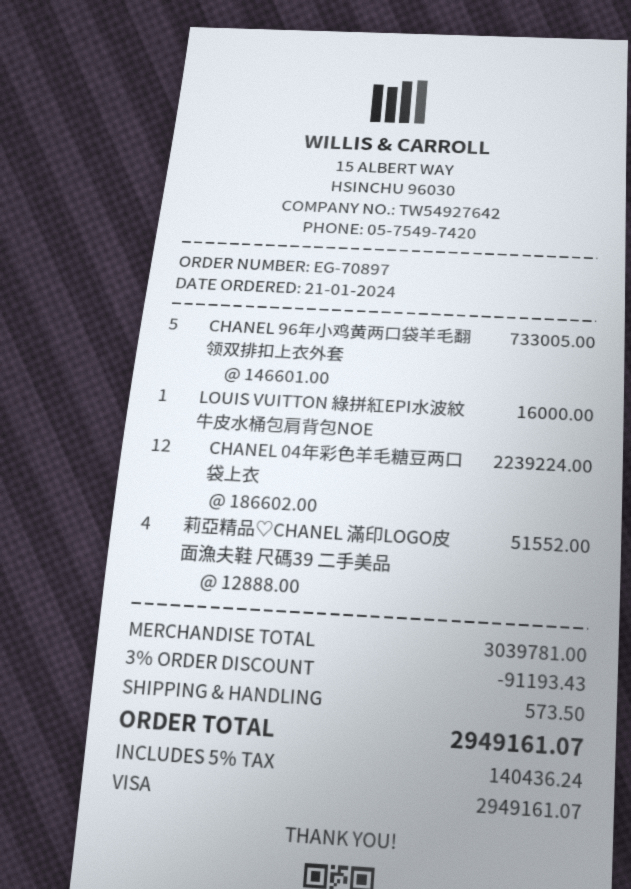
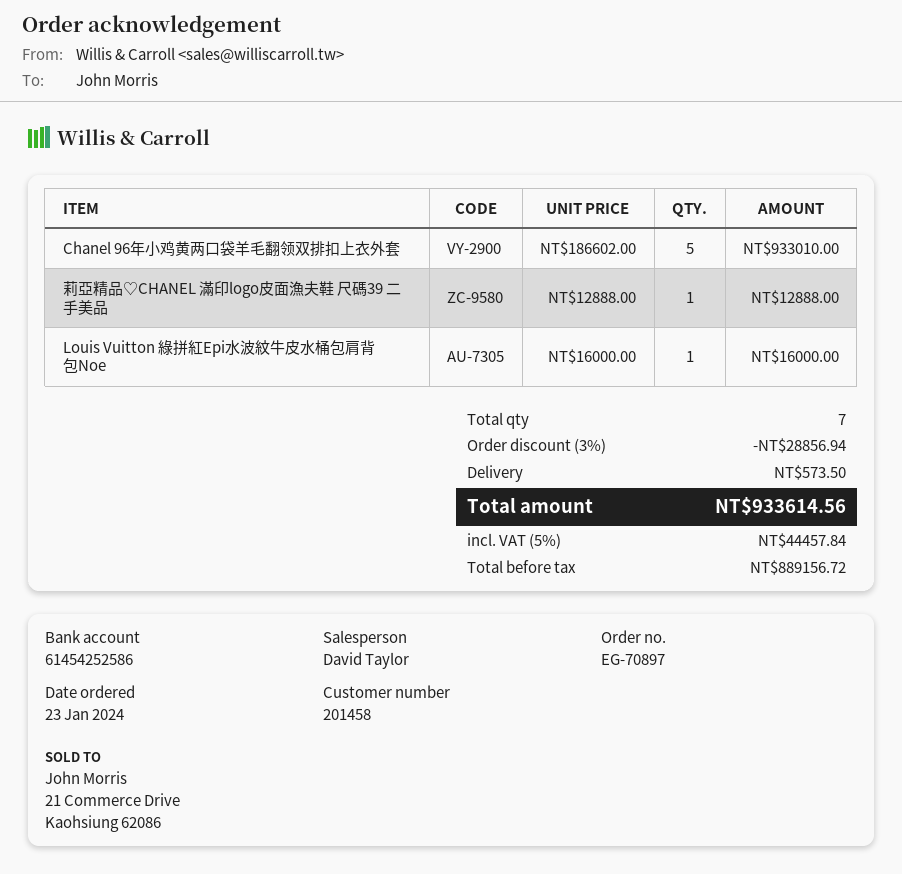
order date: 2024-01-21 -> 2024-01-23
CHANEL 96年小鸡黄两口袋羊毛翻领双排扣上衣外套: 5 x 146601.00 = 733005.00 -> 5 x 186602.00 = 933010.00
CHANEL 04年彩色羊毛糖豆两口袋上衣: 12 x 186602.00 = 2239224.00 -> none
莉亞精品♡CHANEL 滿印LOGO皮面漁夫鞋 尺碼39 二手美品: 4 x 12888.00 = 51552.00 -> 1 x 12888.00 = 12888.00
discount: 3% = 91193.43 -> 3% = 28856.94
tax: 5% = 140436.24 -> 5% = 44457.84
total: 2949161.07 -> 933614.56

